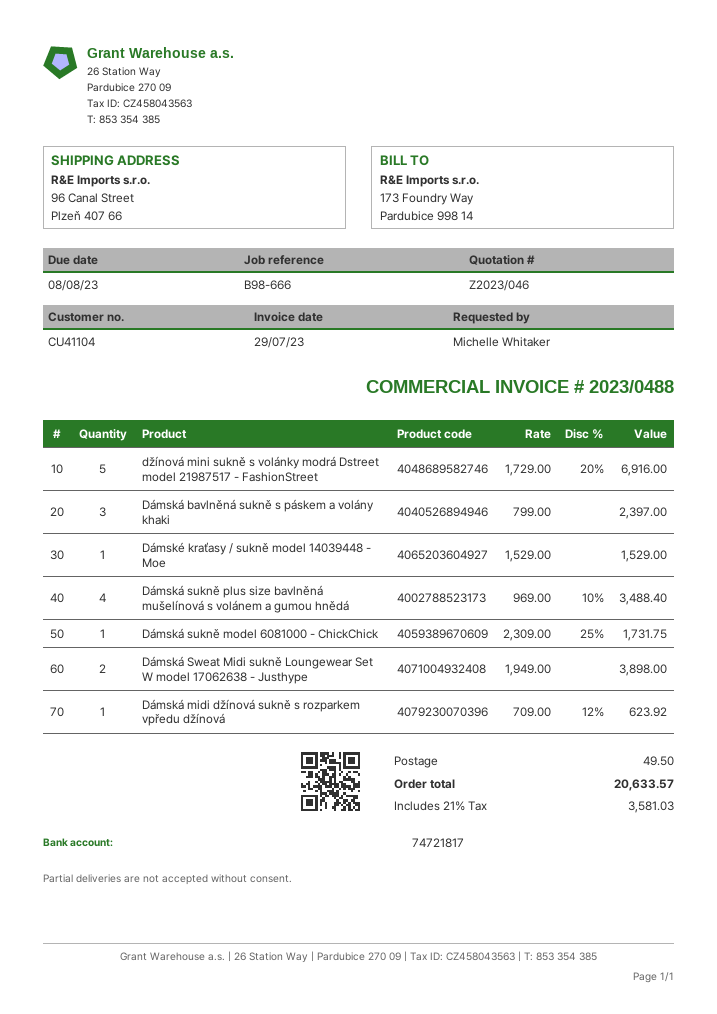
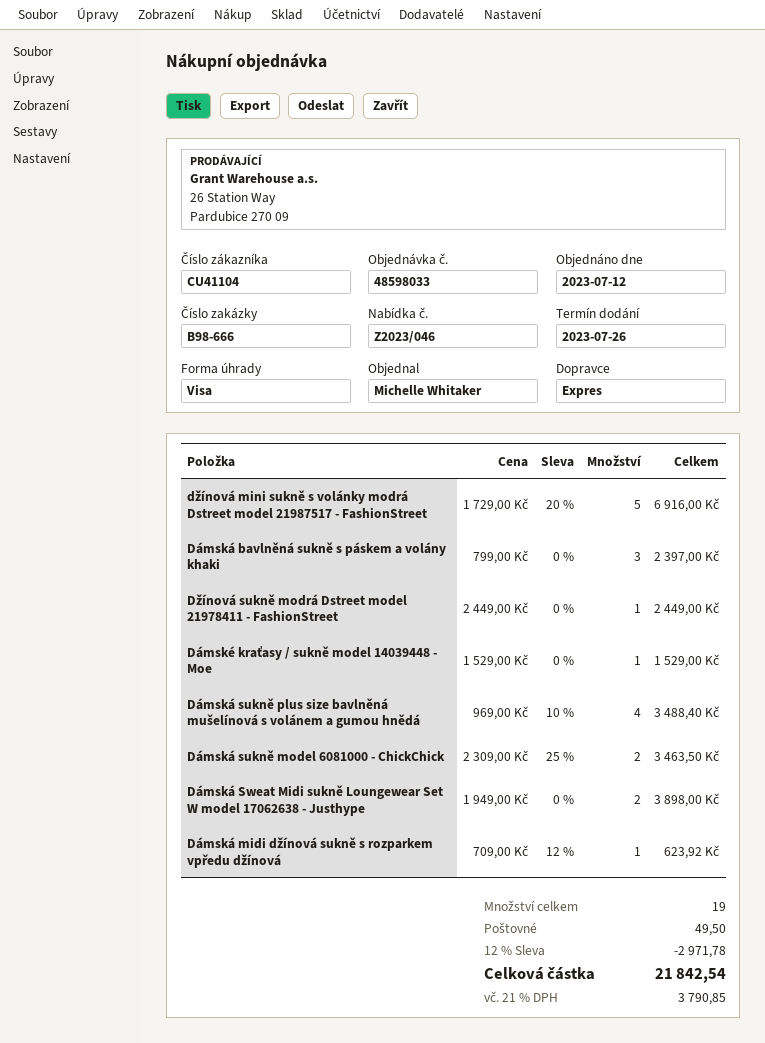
Dámská sukně model 6081000 - ChickChick: 1 x 2309.00 - 25% = 1731.75 -> 2 x 2309.00 - 25% = 3463.50
Džínová sukně modrá Dstreet model 21978411 - FashionStreet: none -> 1 x 2449.00 = 2449.00
discount: none -> 12% = 2971.78
tax: 21% = 3581.03 -> 21% = 3790.85
total: 20633.57 -> 21842.54

